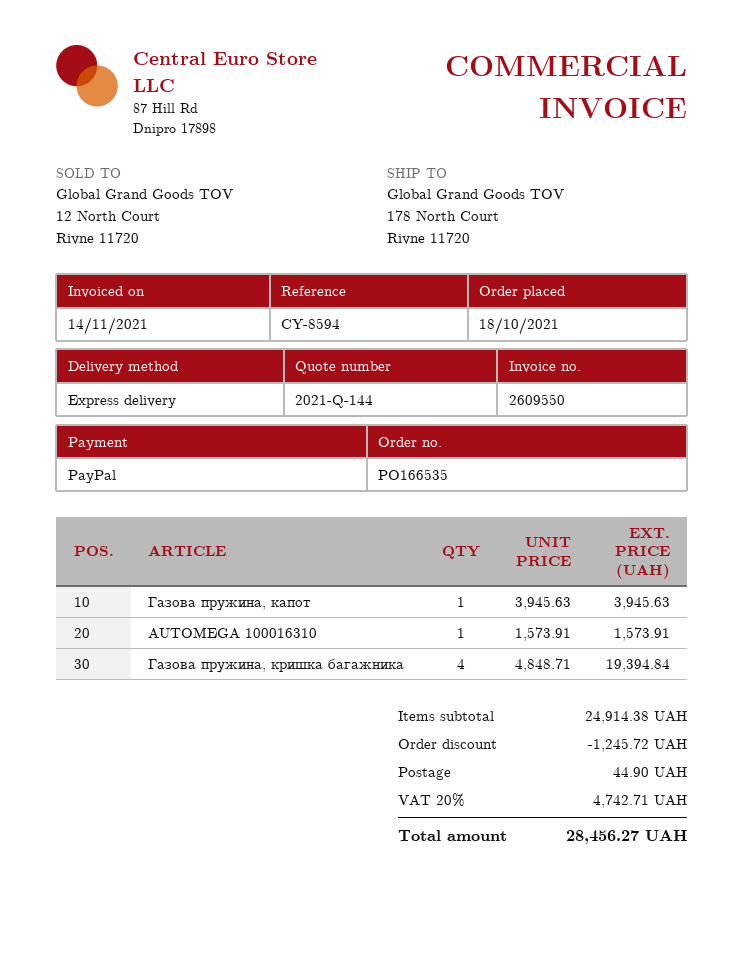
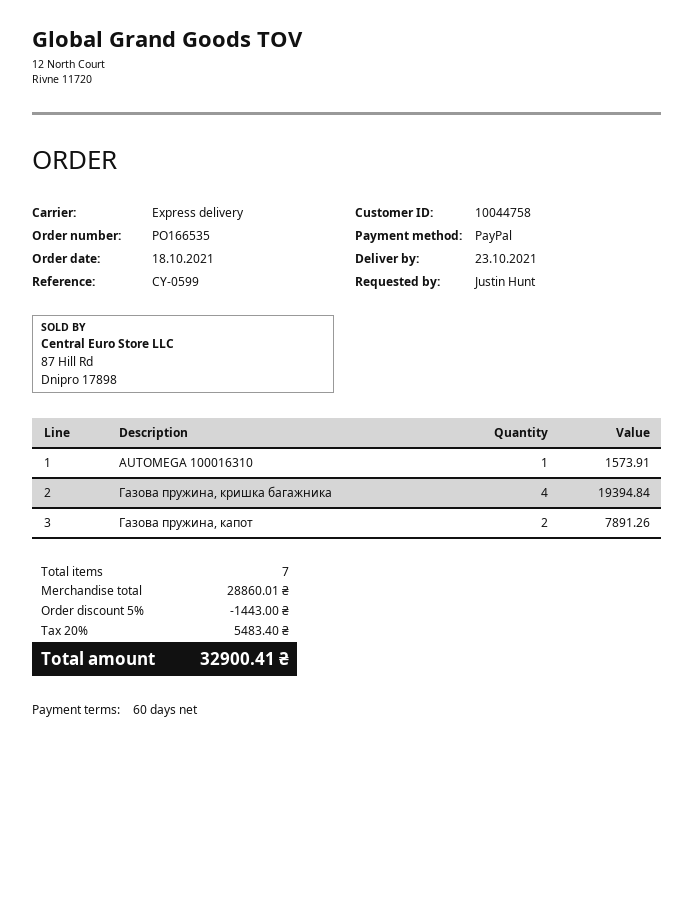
reference: CY-8594 -> CY-0599
Газова пружина, капот: 1 for 3945.63 -> 2 for 7891.26
subtotal: 24914.38 -> 28860.01
discount: 1245.72 -> 1443.00
shipping: 44.90 -> none
tax: 20% = 4742.71 -> 20% = 5483.40
total: 28456.27 -> 32900.41

